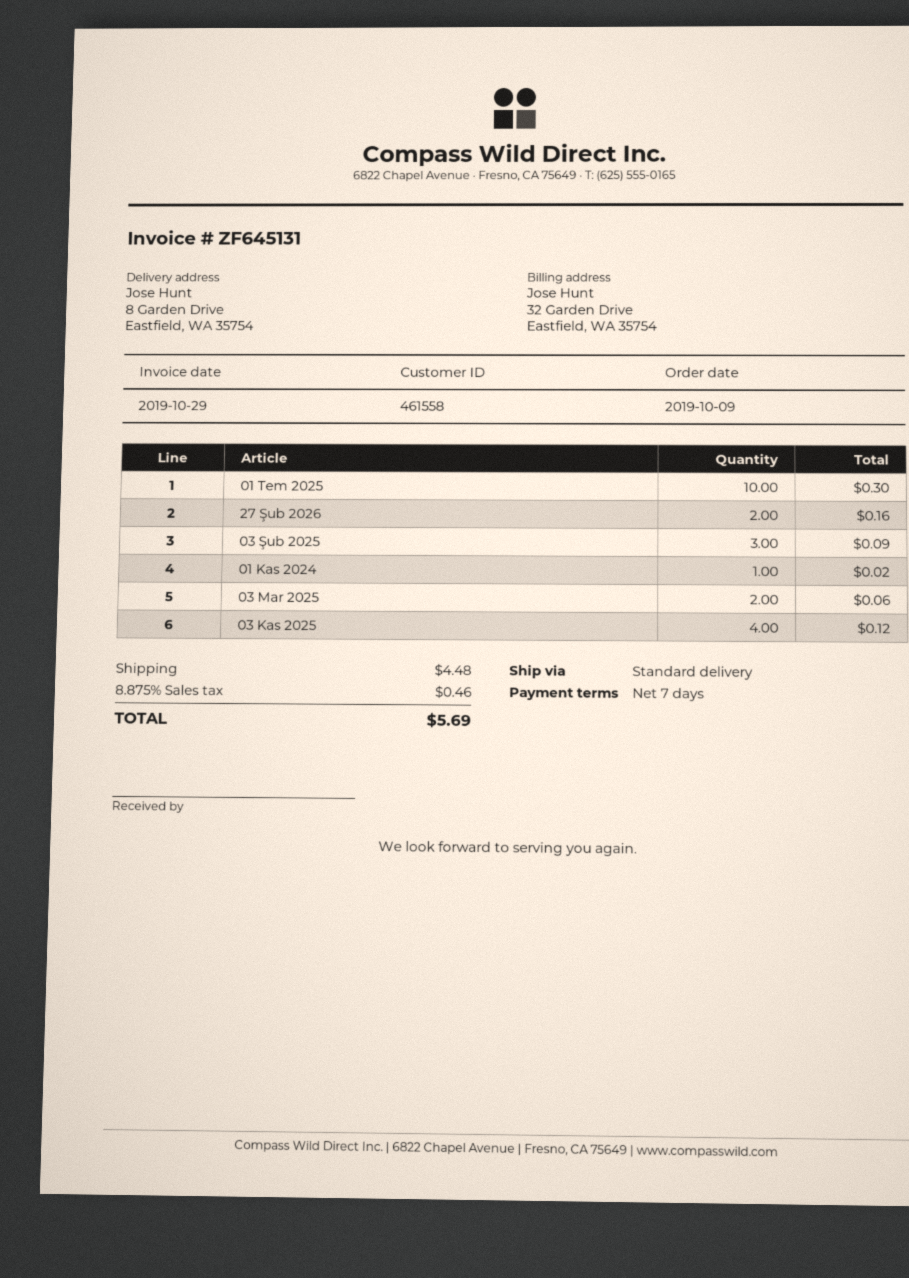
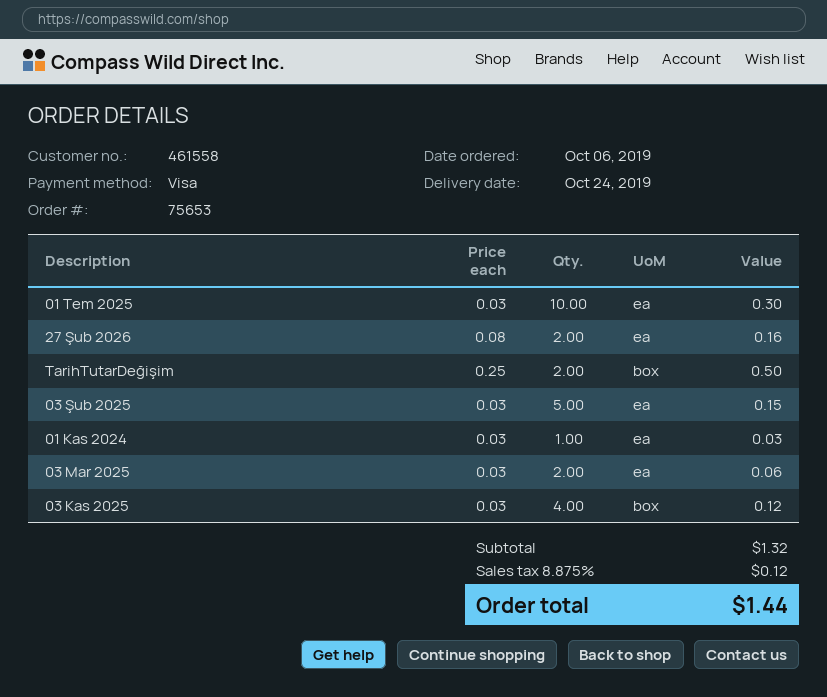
order date: 2019-10-09 -> 2019-10-06
03 Şub 2025: 3 for 0.09 -> 5 for 0.15
01 Kas 2024: 1 for 0.02 -> 1 for 0.03
TarihTutarDeğişim: none -> 2 for 0.50
shipping: 4.48 -> none
tax: 8.875% = 0.46 -> 8.875% = 0.12
total: 5.69 -> 1.44

